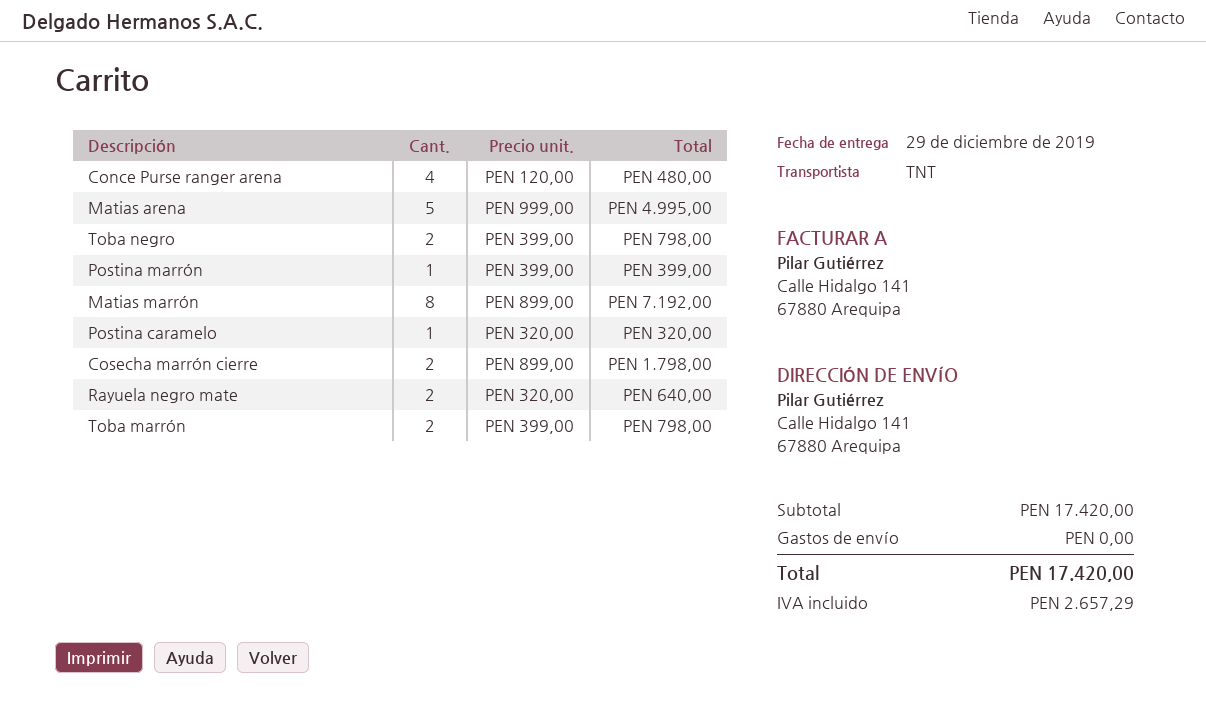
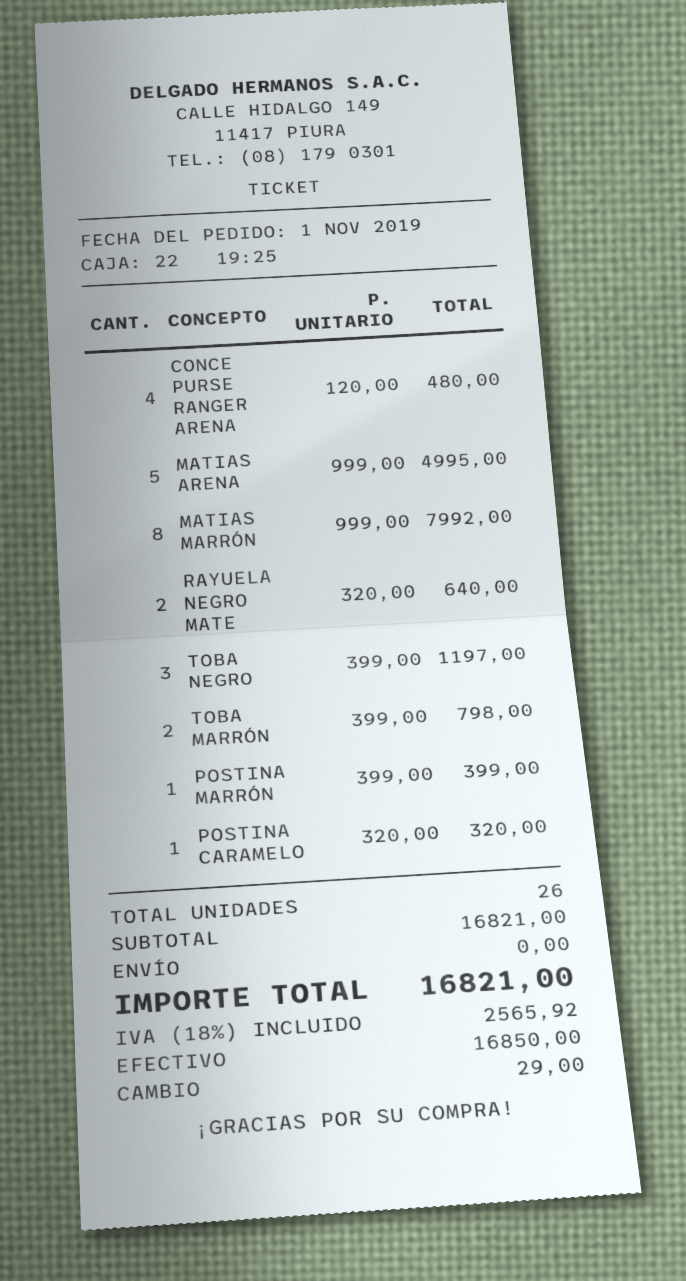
Toba negro: 2 x 399.00 = 798.00 -> 3 x 399.00 = 1197.00
Matias marrón: 8 x 899.00 = 7192.00 -> 8 x 999.00 = 7992.00
Cosecha marrón cierre: 2 x 899.00 = 1798.00 -> none
subtotal: 17420.00 -> 16821.00
tax: 2657.29 -> 2565.92
total: 17420.00 -> 16821.00

